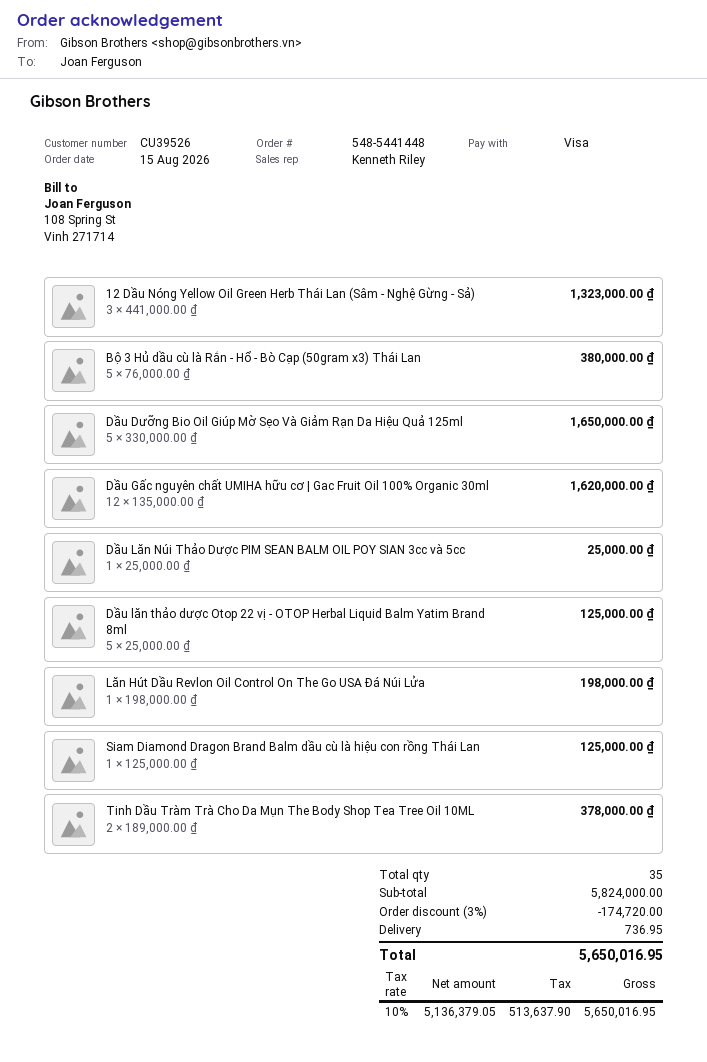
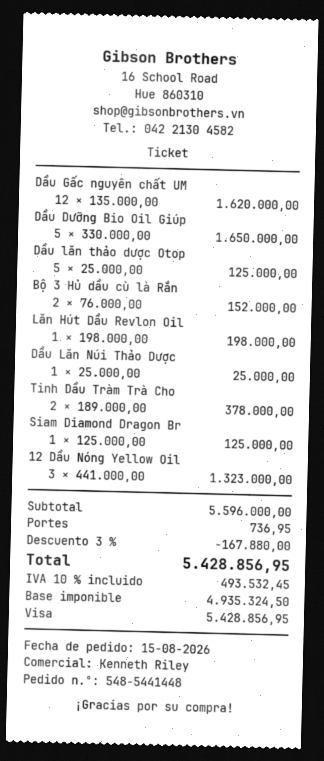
Bộ 3 Hủ dầu cù là Rắn - Hổ - Bò Cạp (50gram x3) Thái Lan: 5 x 76000.00 = 380000.00 -> 2 x 76000.00 = 152000.00
subtotal: 5824000.00 -> 5596000.00
discount: 3% = 174720.00 -> 3% = 167880.00
net: 5136379.05 -> 4935324.50
tax: 10% = 513637.90 -> 10% = 493532.45
total: 5650016.95 -> 5428856.95

